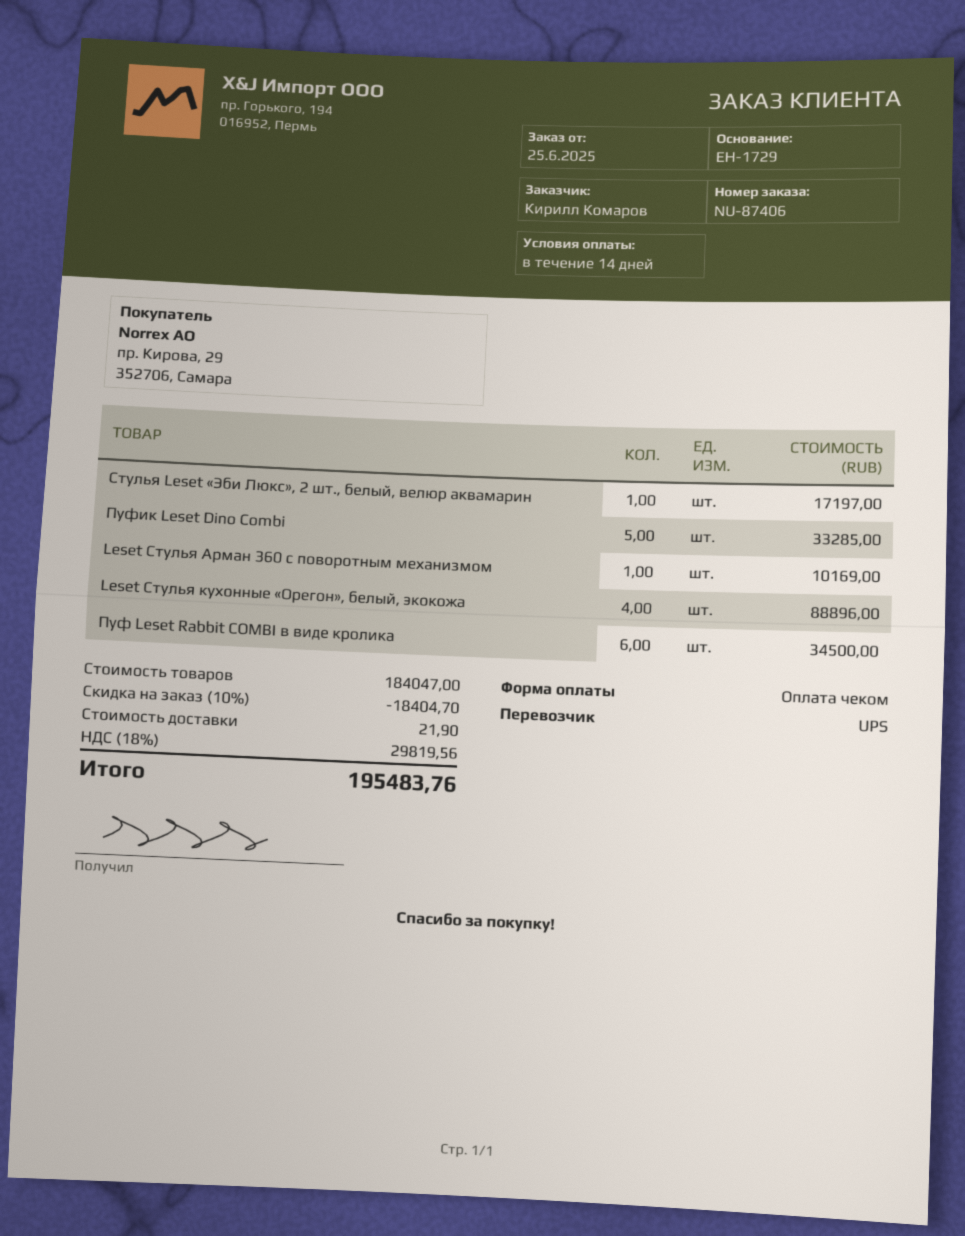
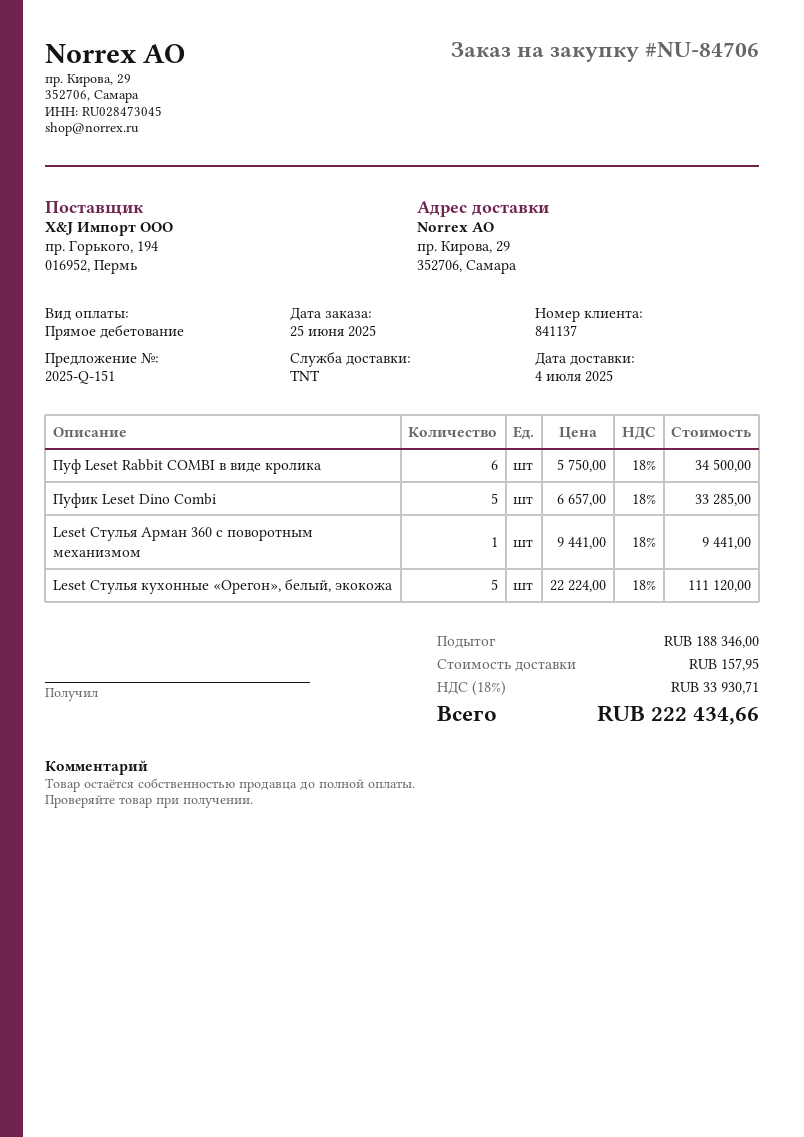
order number: NU-87406 -> NU-84706
payment method: cheque -> direct debit
shipping method: UPS -> TNT
Стулья Leset «Эби Люкс», 2 шт., белый, велюр аквамарин: 1 for 17197.00 -> none
Leset Стулья Арман 360 с поворотным механизмом: 1 for 10169.00 -> 1 for 9441.00
Leset Стулья кухонные «Орегон», белый, экокожа: 4 for 88896.00 -> 5 for 111120.00
subtotal: 184047.00 -> 188346.00
discount: 10% = 18404.70 -> none
shipping: 21.90 -> 157.95
tax: 18% = 29819.56 -> 18% = 33930.71
total: 195483.76 -> 222434.66

